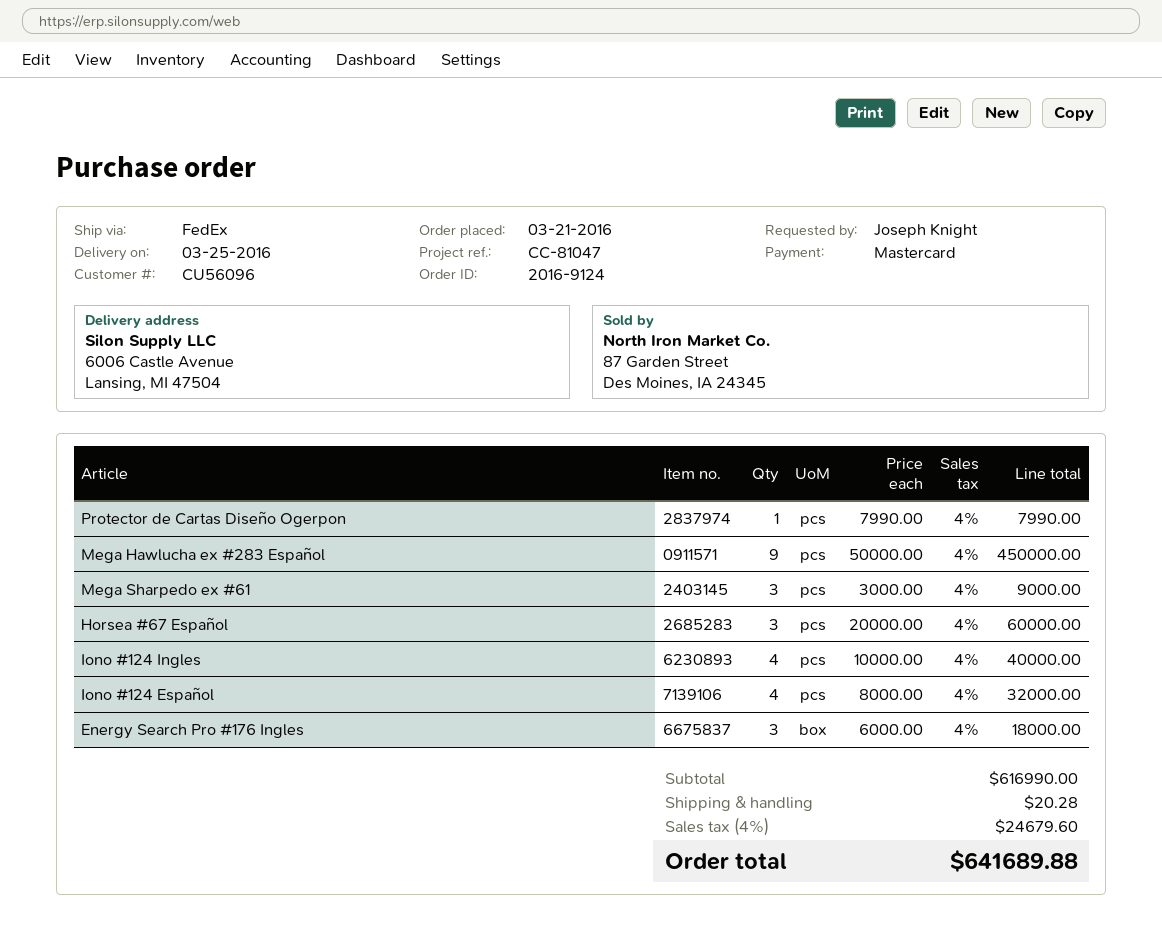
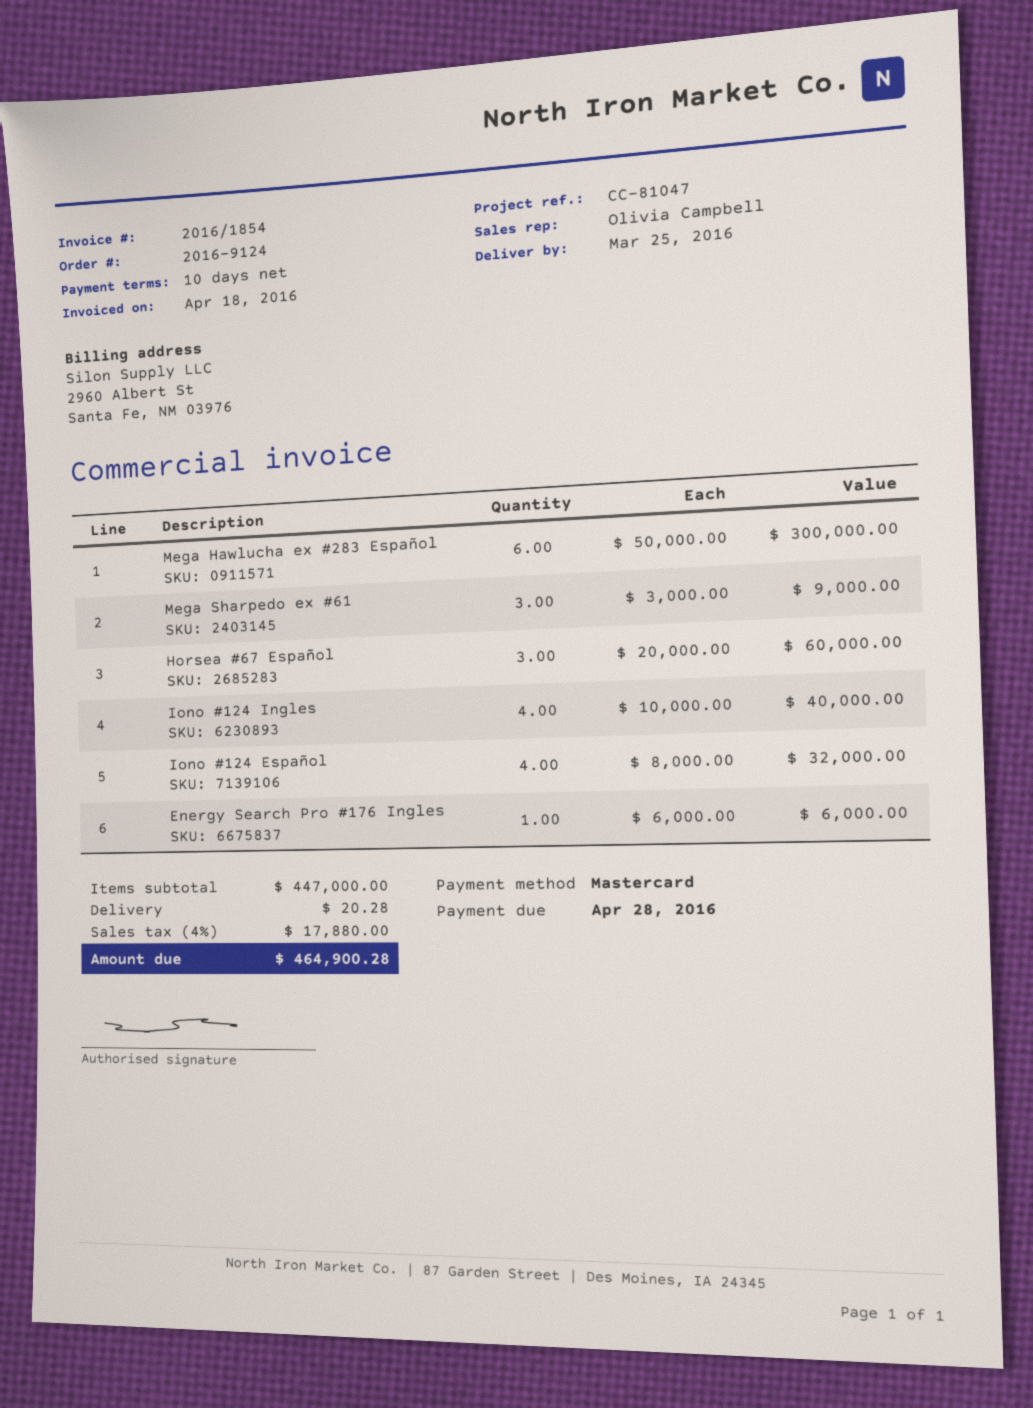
Protector de Cartas Diseño Ogerpon: 1 x 7990.00 = 7990.00 -> none
Mega Hawlucha ex #283 Español: 9 x 50000.00 = 450000.00 -> 6 x 50000.00 = 300000.00
Energy Search Pro #176 Ingles: 3 x 6000.00 = 18000.00 -> 1 x 6000.00 = 6000.00
subtotal: 616990.00 -> 447000.00
tax: 4% = 24679.60 -> 4% = 17880.00
total: 641689.88 -> 464900.28

